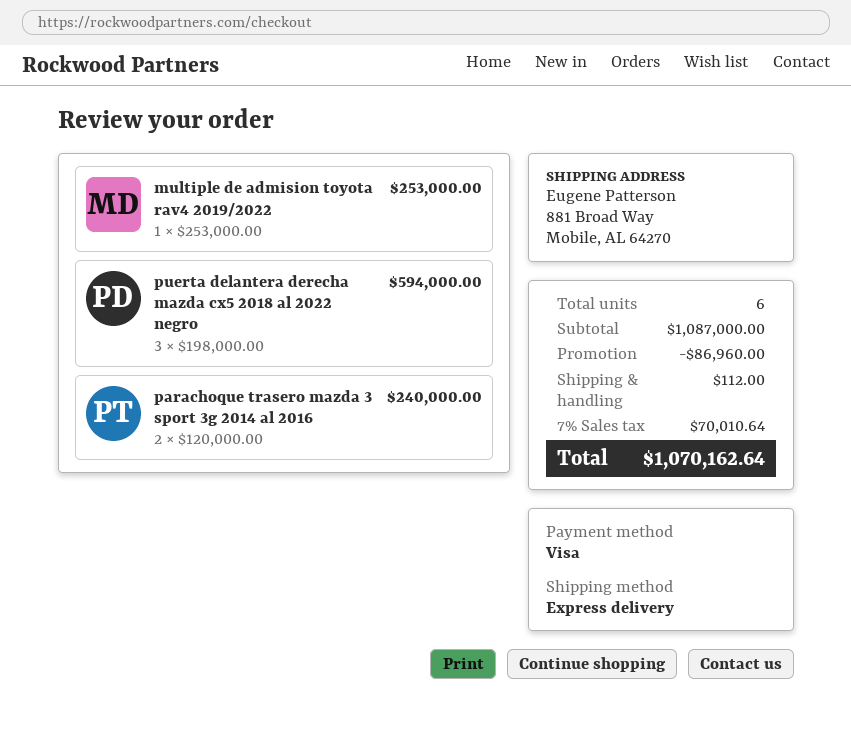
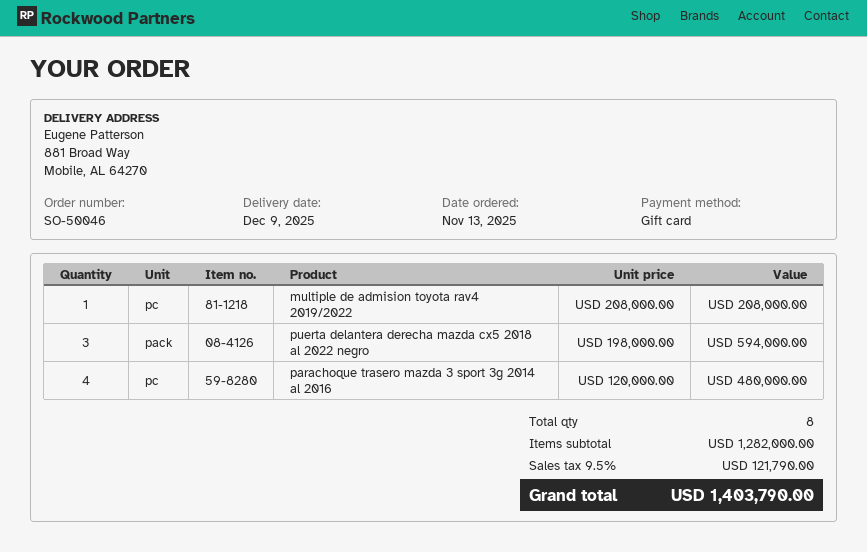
payment method: Visa -> gift card
multiple de admision toyota rav4 2019/2022: 1 x 253000.00 = 253000.00 -> 1 x 208000.00 = 208000.00
parachoque trasero mazda 3 sport 3g 2014 al 2016: 2 x 120000.00 = 240000.00 -> 4 x 120000.00 = 480000.00
total quantity: 6 -> 8
subtotal: 1087000.00 -> 1282000.00
discount: 86960.00 -> none
shipping: 112.00 -> none
tax: 7% = 70010.64 -> 9.5% = 121790.00
total: 1070162.64 -> 1403790.00

